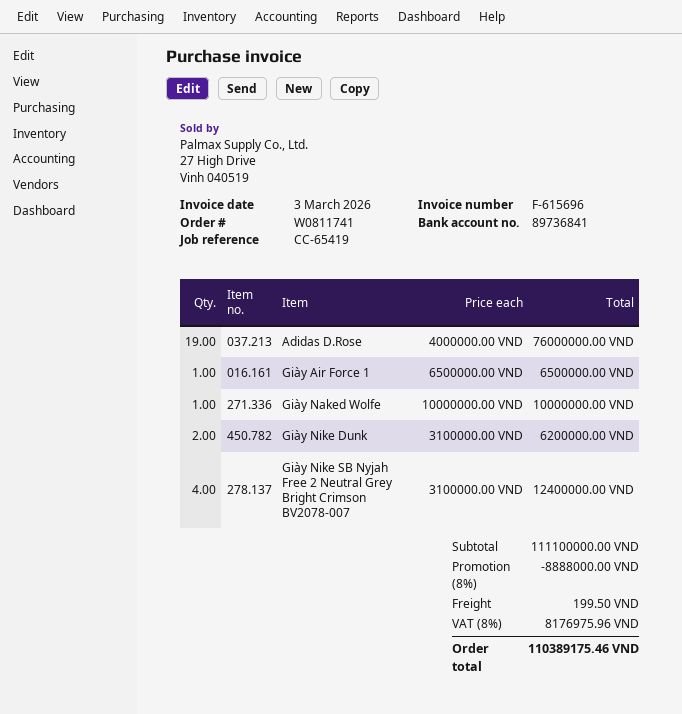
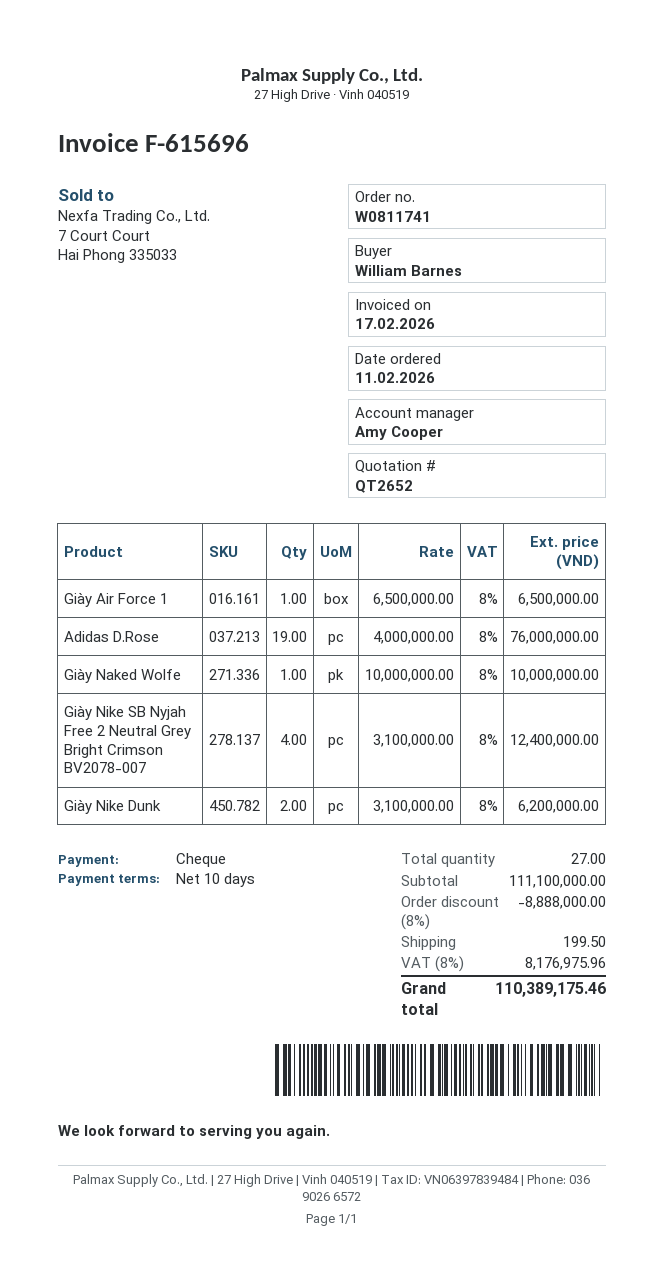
invoice date: 2026-03-03 -> 2026-02-17

